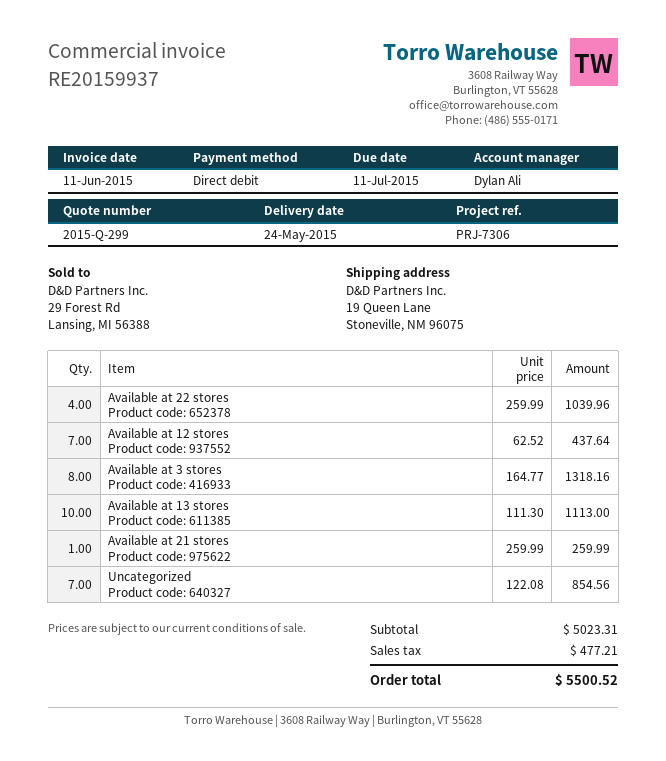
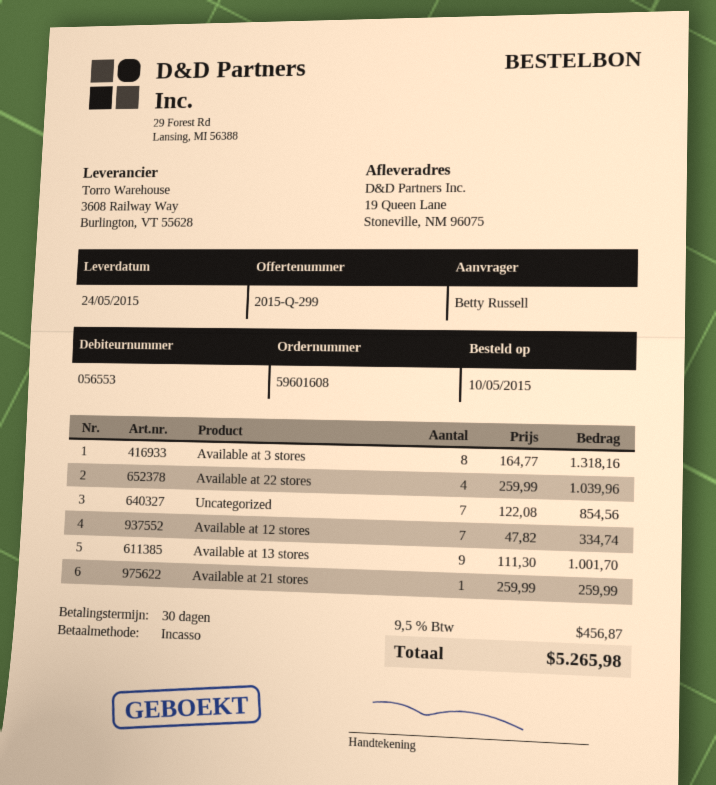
Available at 12 stores: 7 x 62.52 = 437.64 -> 7 x 47.82 = 334.74
Available at 13 stores: 10 x 111.30 = 1113.00 -> 9 x 111.30 = 1001.70
tax: 477.21 -> 456.87
total: 5500.52 -> 5265.98

